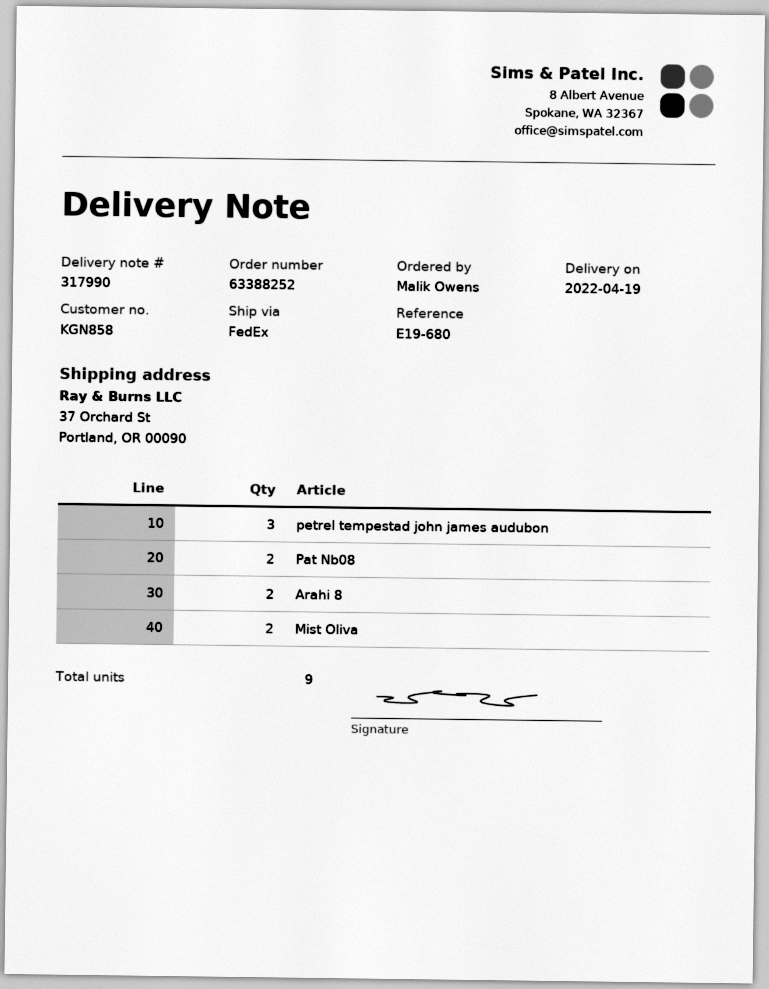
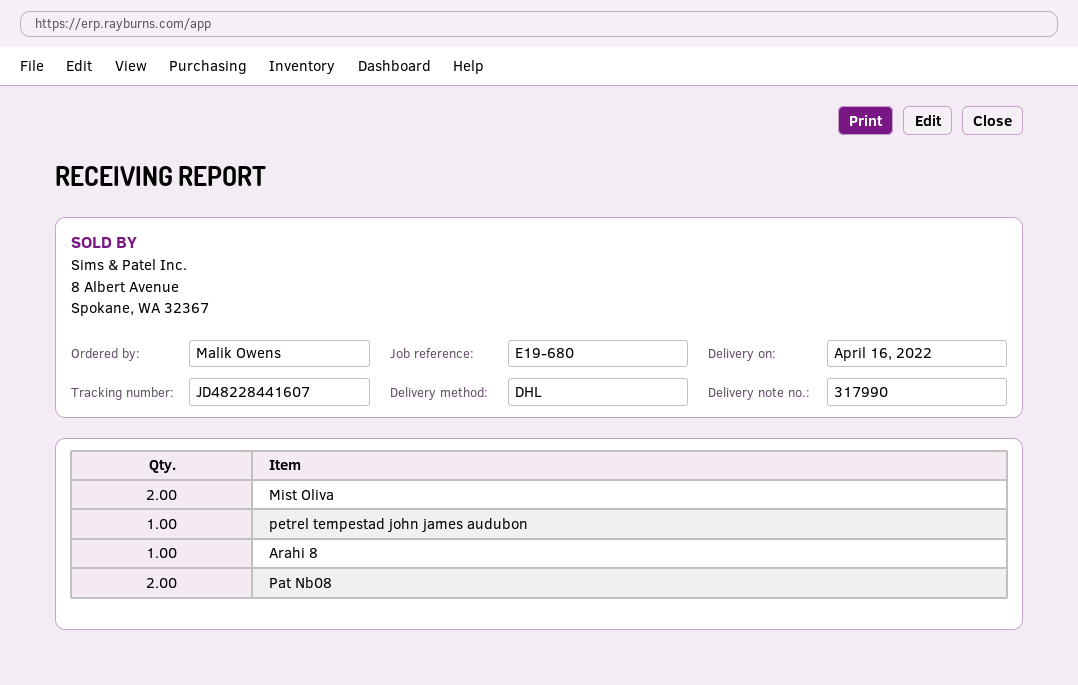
delivery date: 2022-04-19 -> 2022-04-16
shipping method: FedEx -> DHL
petrel tempestad john james audubon: 3 -> 1
Arahi 8: 2 -> 1

